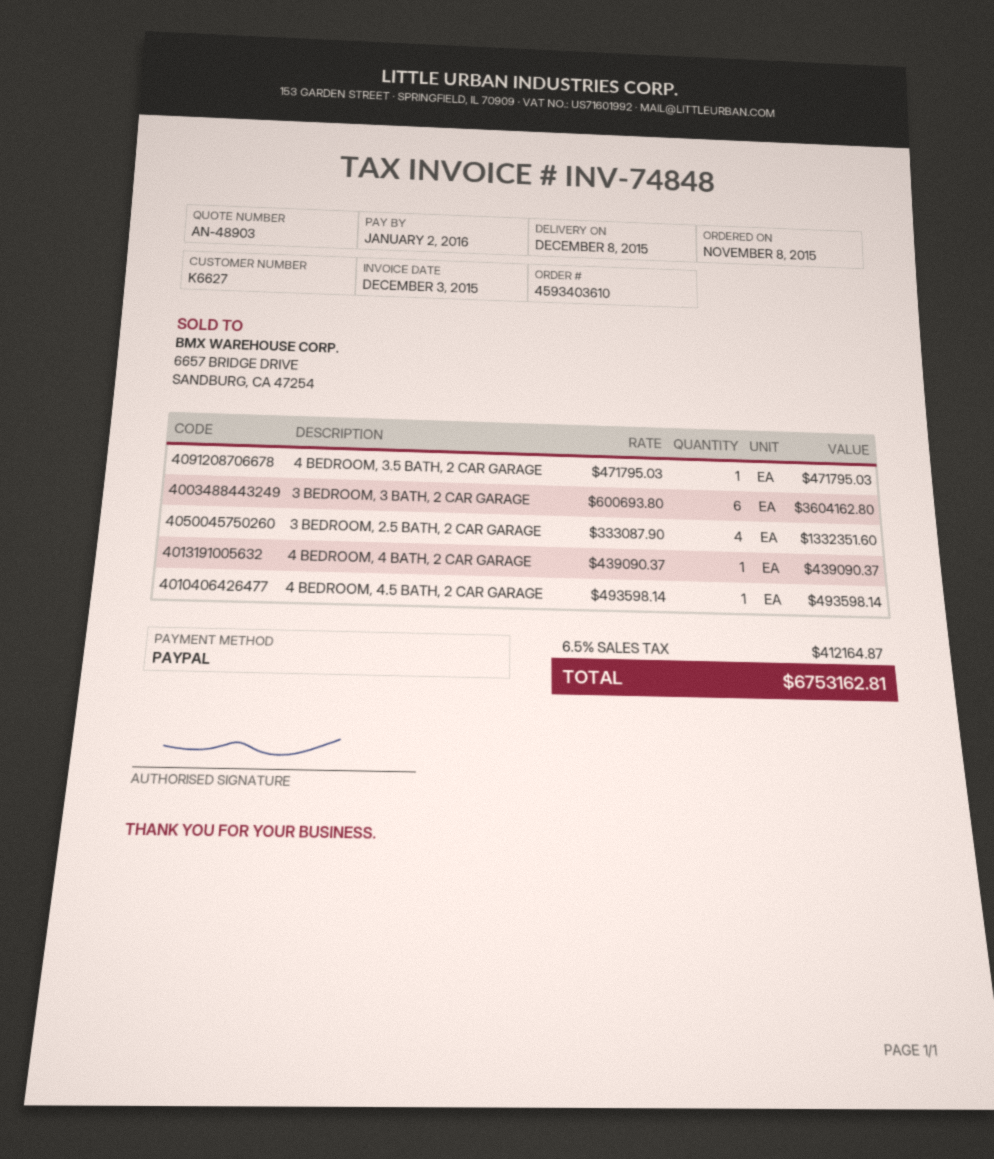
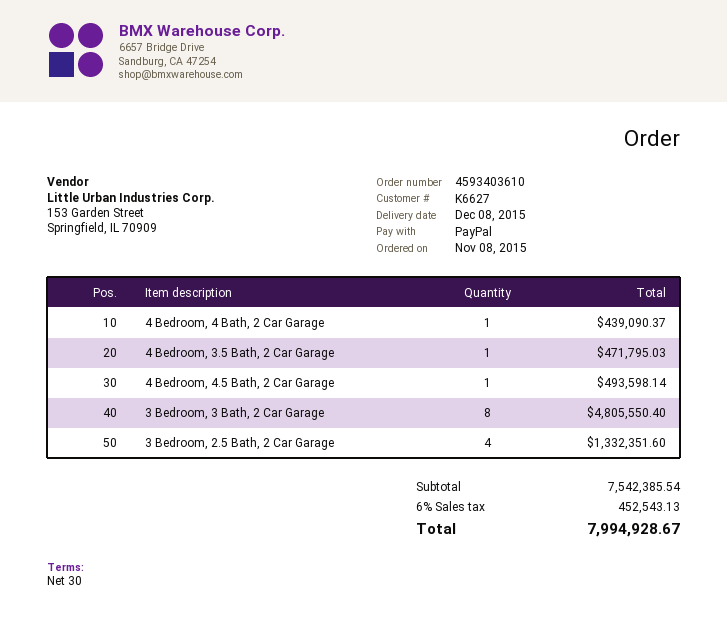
3 BEDROOM, 3 BATH, 2 CAR GARAGE: 6 for 3604162.80 -> 8 for 4805550.40
tax: 6.5% = 412164.87 -> 6% = 452543.13
total: 6753162.81 -> 7994928.67

